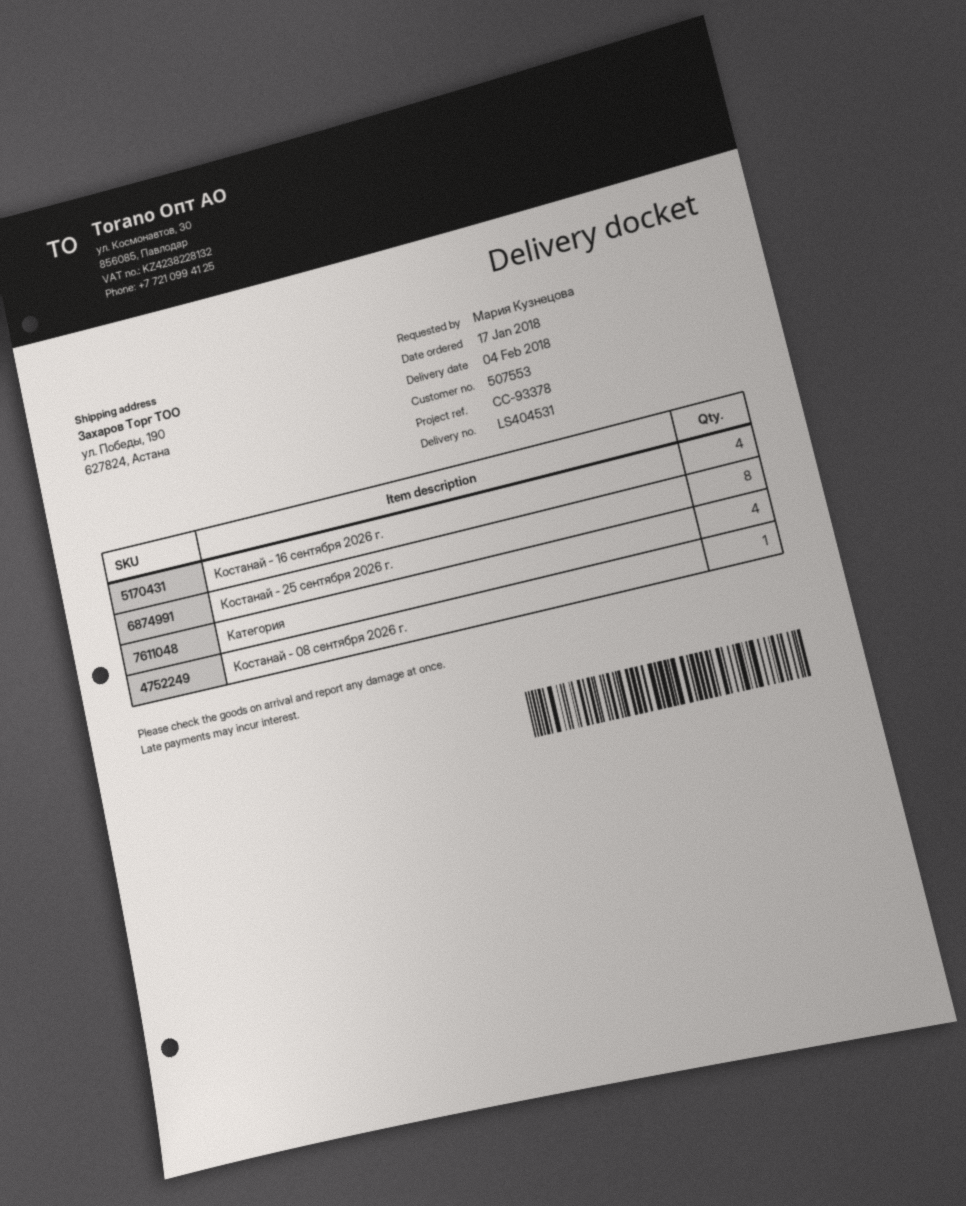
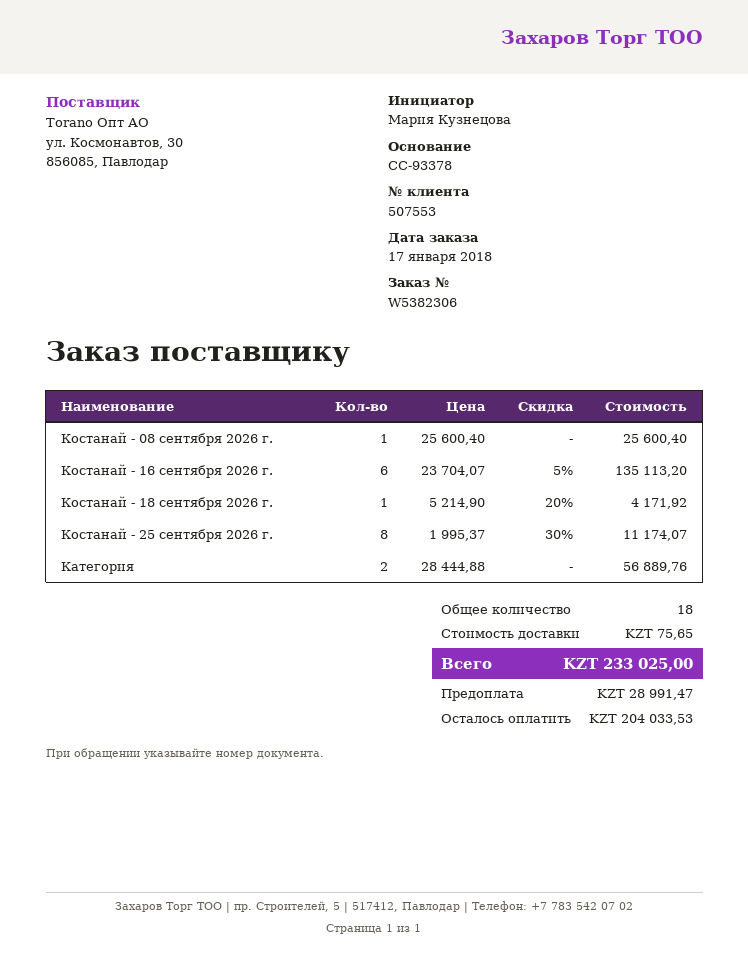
Костанай - 16 сентября 2026 г.: 4 -> 6
Категория: 4 -> 2
Костанай - 18 сентября 2026 г.: none -> 1

